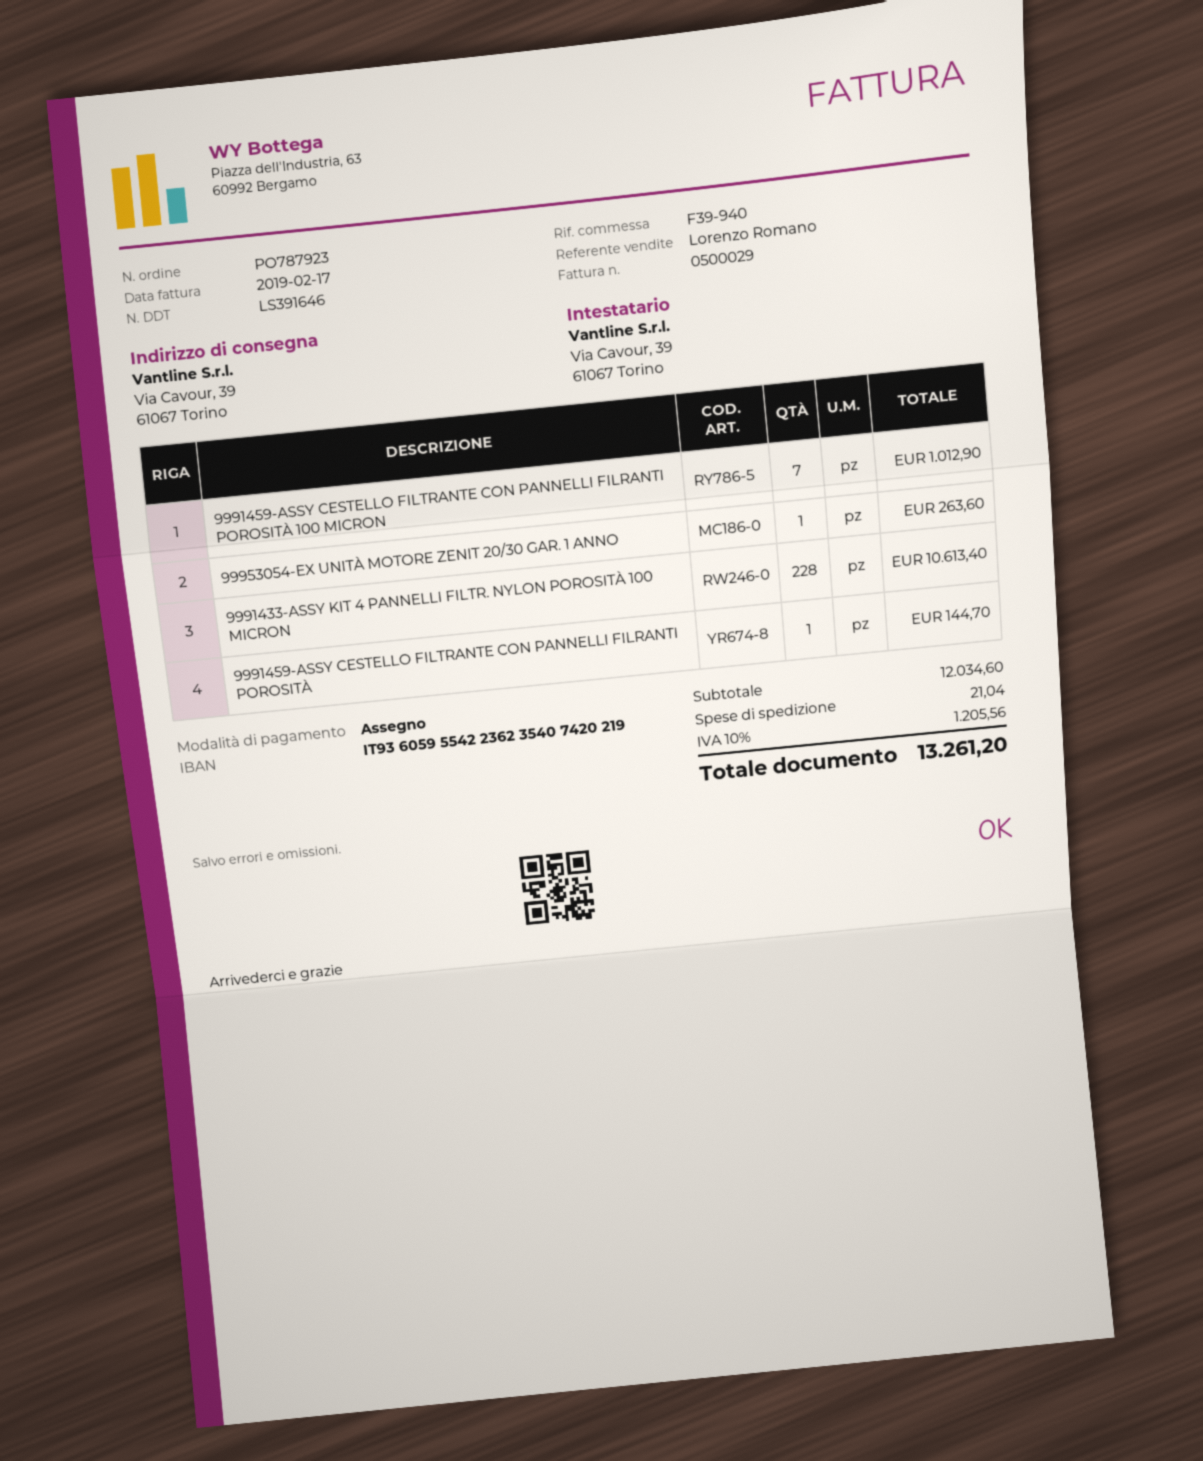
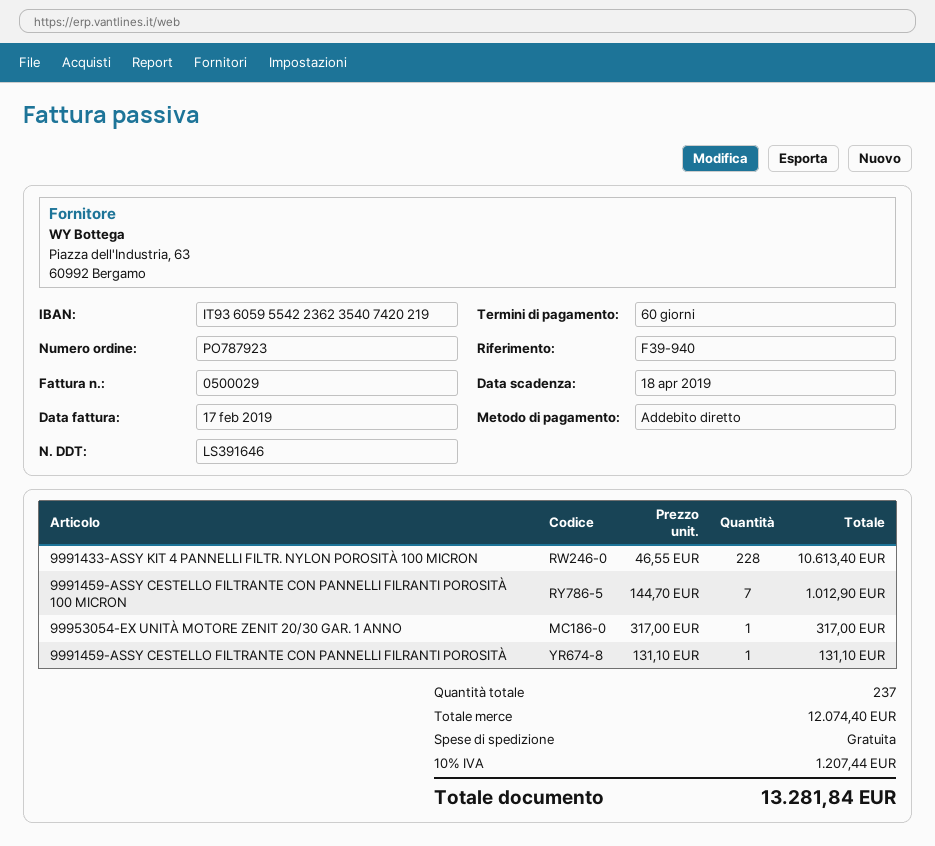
payment method: cheque -> direct debit
99953054-EX UNITÀ MOTORE ZENIT 20/30 GAR. 1 ANNO: 1 for 263.60 -> 1 for 317.00
9991459-ASSY CESTELLO FILTRANTE CON PANNELLI FILRANTI POROSITÀ: 1 for 144.70 -> 1 for 131.10
subtotal: 12034.60 -> 12074.40
shipping: 21.04 -> 0.00
tax: 10% = 1205.56 -> 10% = 1207.44
total: 13261.20 -> 13281.84

